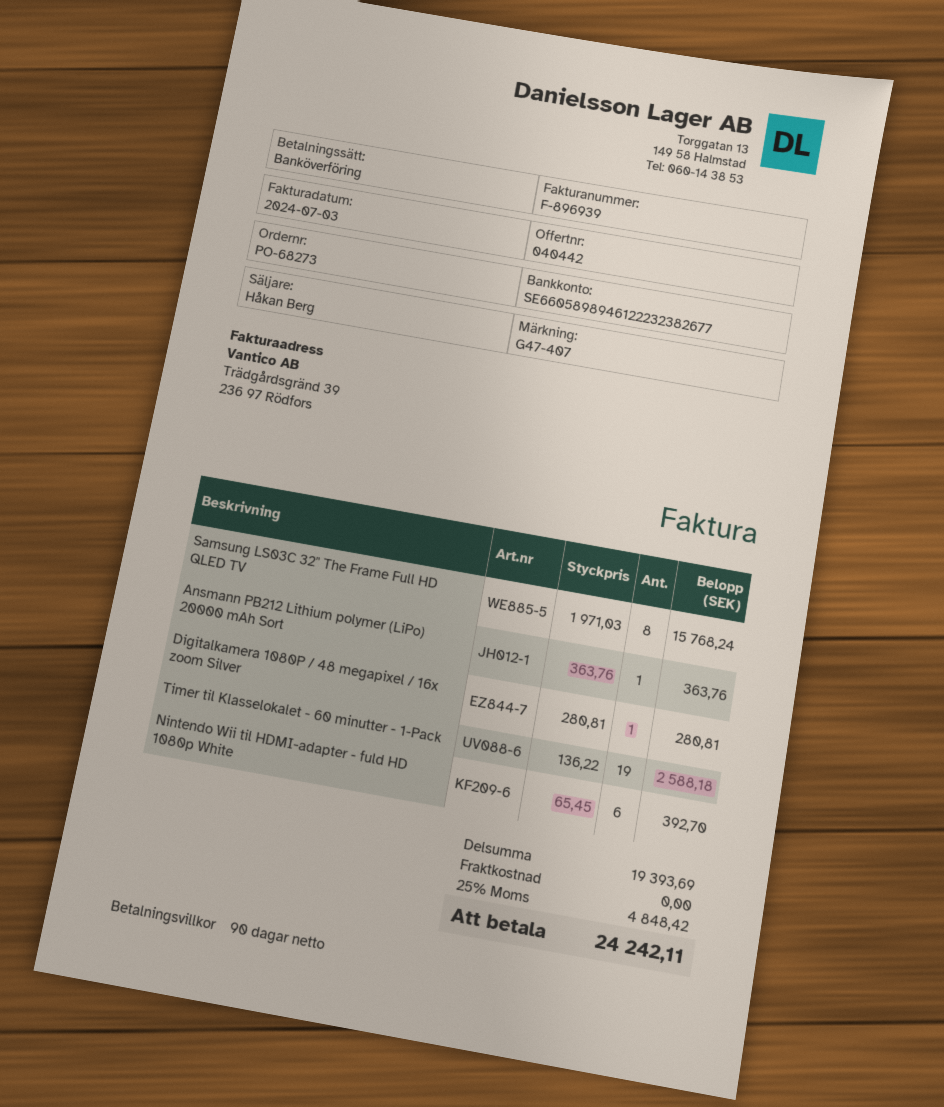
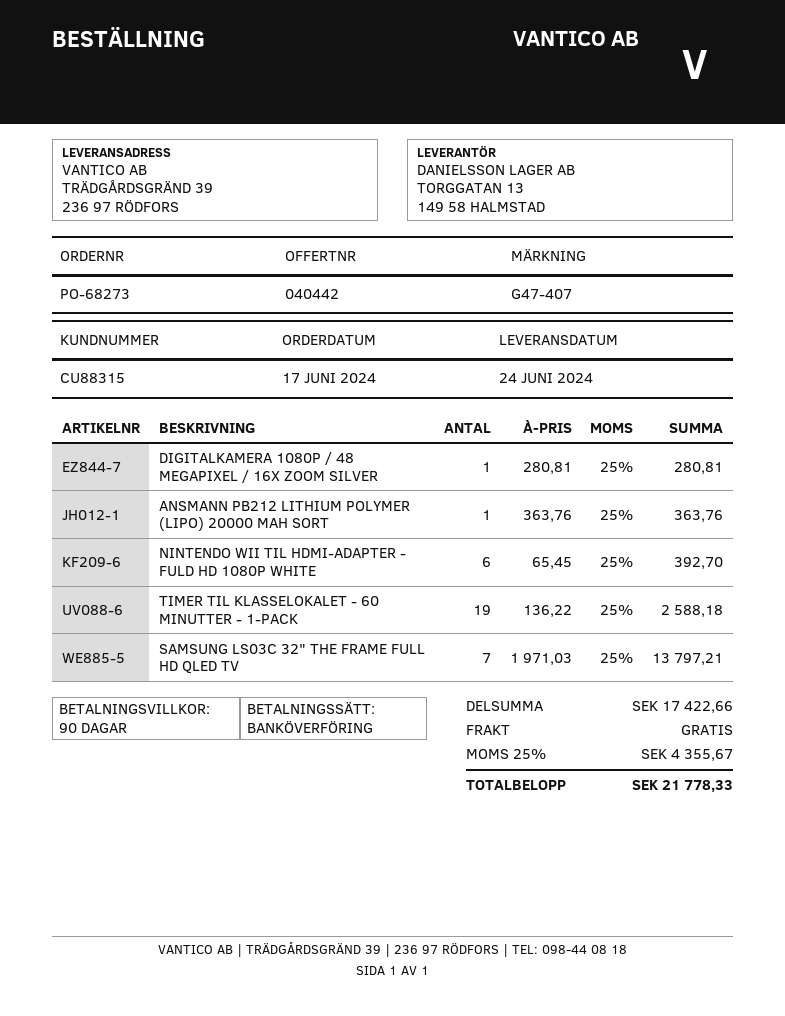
Samsung LS03C 32" The Frame Full HD QLED TV: 8 x 1971.03 = 15768.24 -> 7 x 1971.03 = 13797.21
subtotal: 19393.69 -> 17422.66
tax: 25% = 4848.42 -> 25% = 4355.67
total: 24242.11 -> 21778.33

